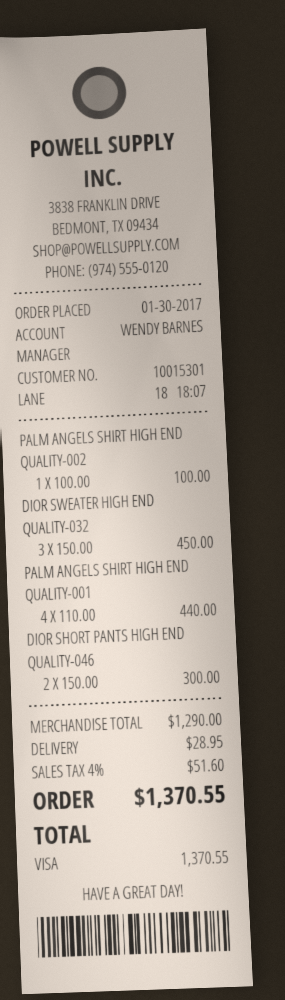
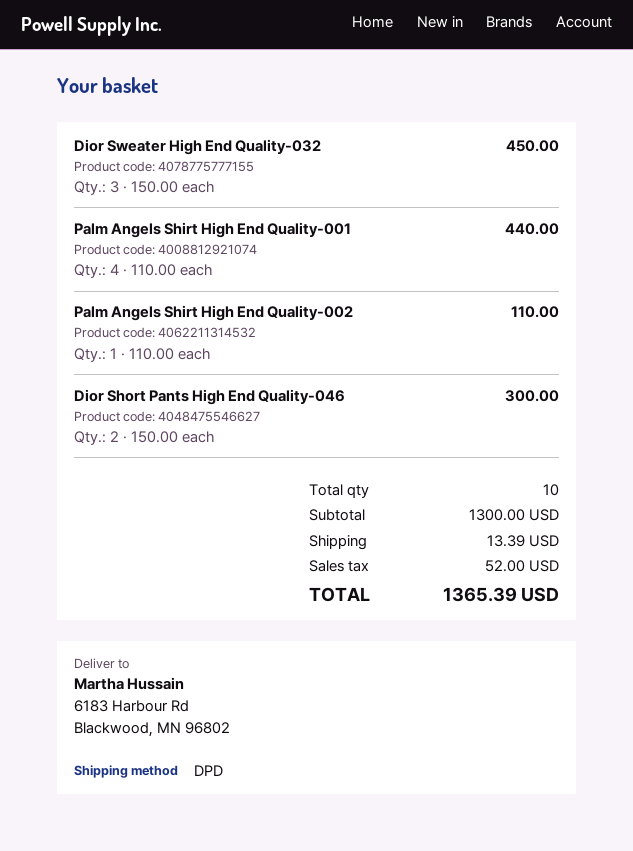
PALM ANGELS SHIRT HIGH END QUALITY-002: 1 x 100.00 = 100.00 -> 1 x 110.00 = 110.00
subtotal: 1290.00 -> 1300.00
shipping: 28.95 -> 13.39
tax: 51.60 -> 52.00
total: 1370.55 -> 1365.39

